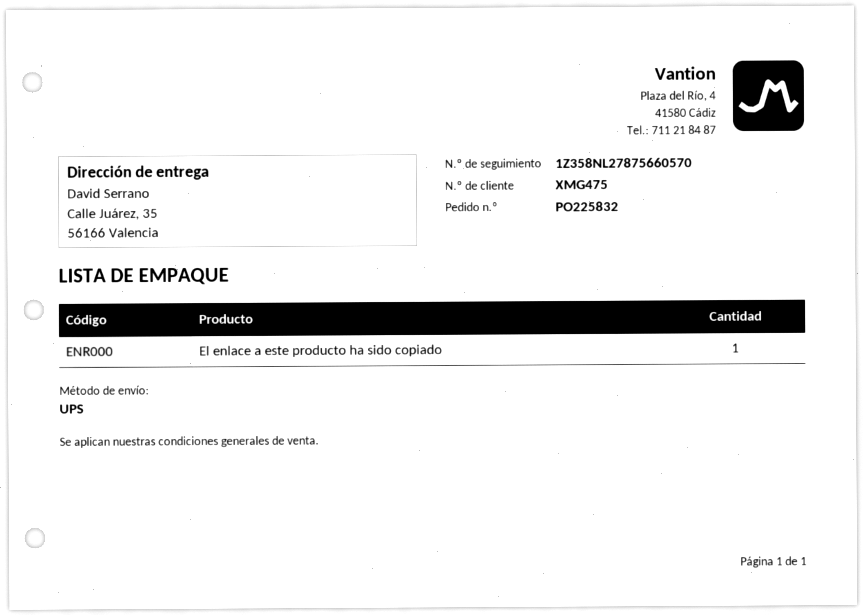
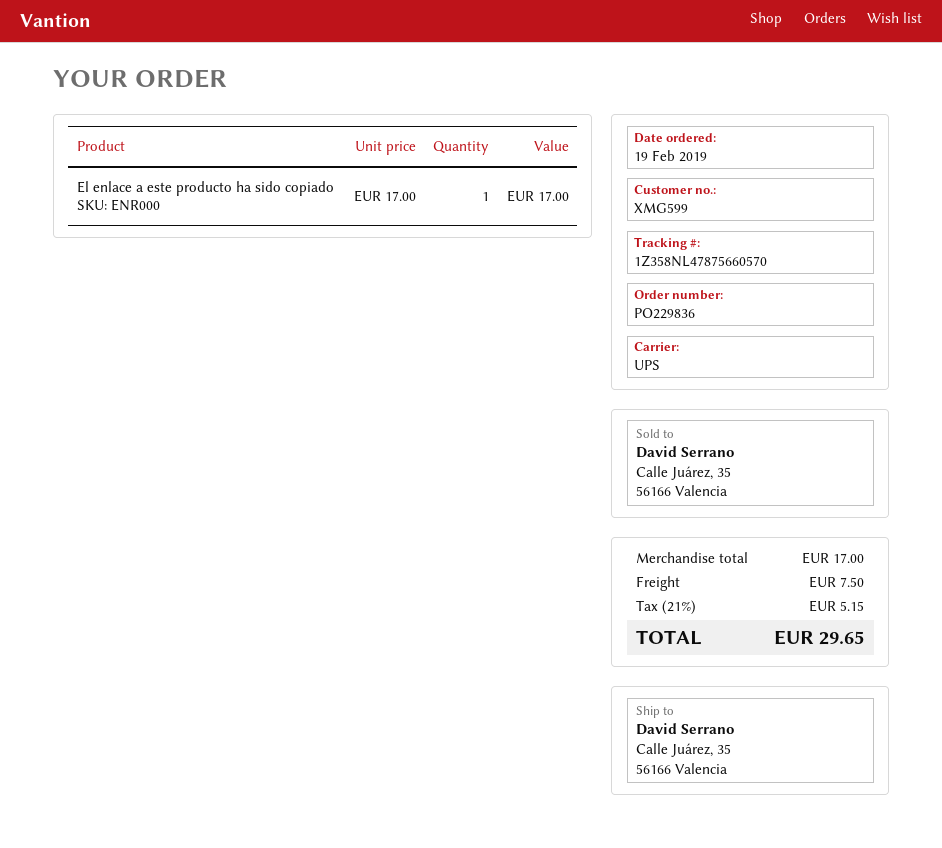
order number: PO225832 -> PO229836
customer number: XMG475 -> XMG599
tracking number: 1Z358NL27875660570 -> 1Z358NL47875660570

